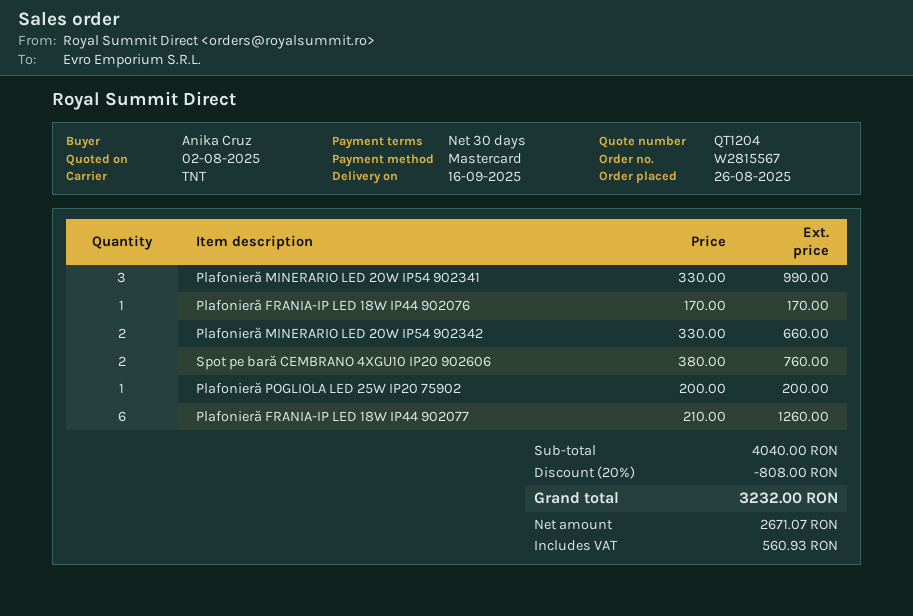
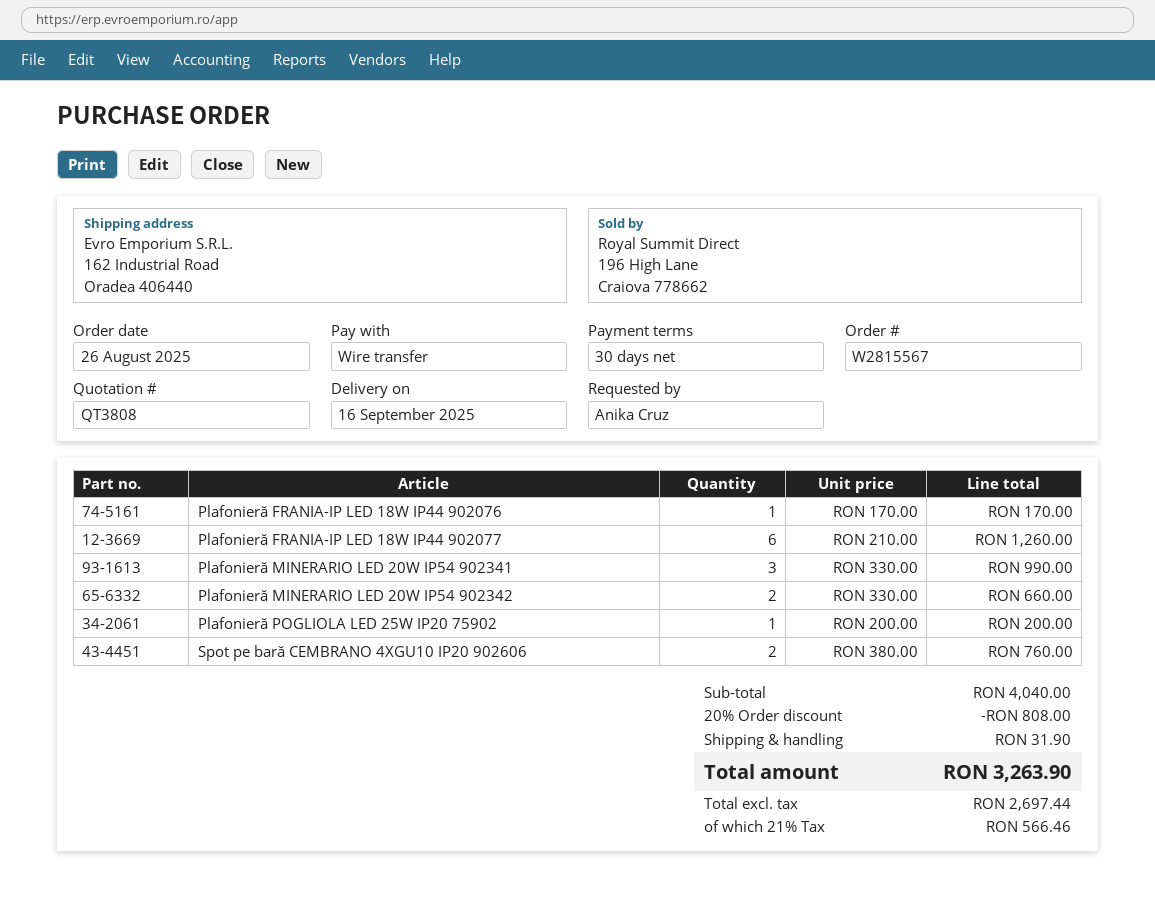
quote number: QT1204 -> QT3808
payment method: Mastercard -> bank transfer
shipping: none -> 31.90
net: 2671.07 -> 2697.44
tax: 560.93 -> 566.46
total: 3232.00 -> 3263.90

